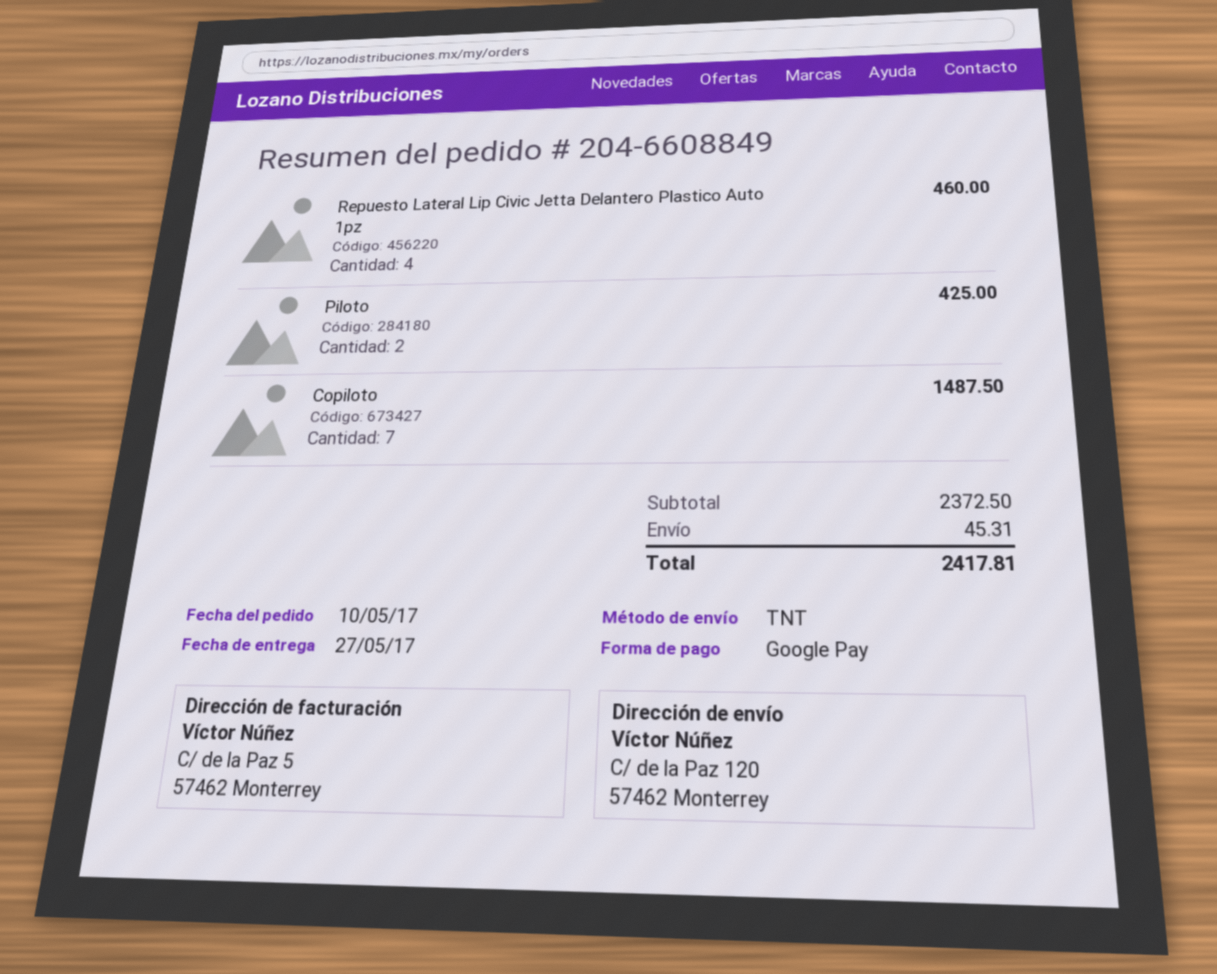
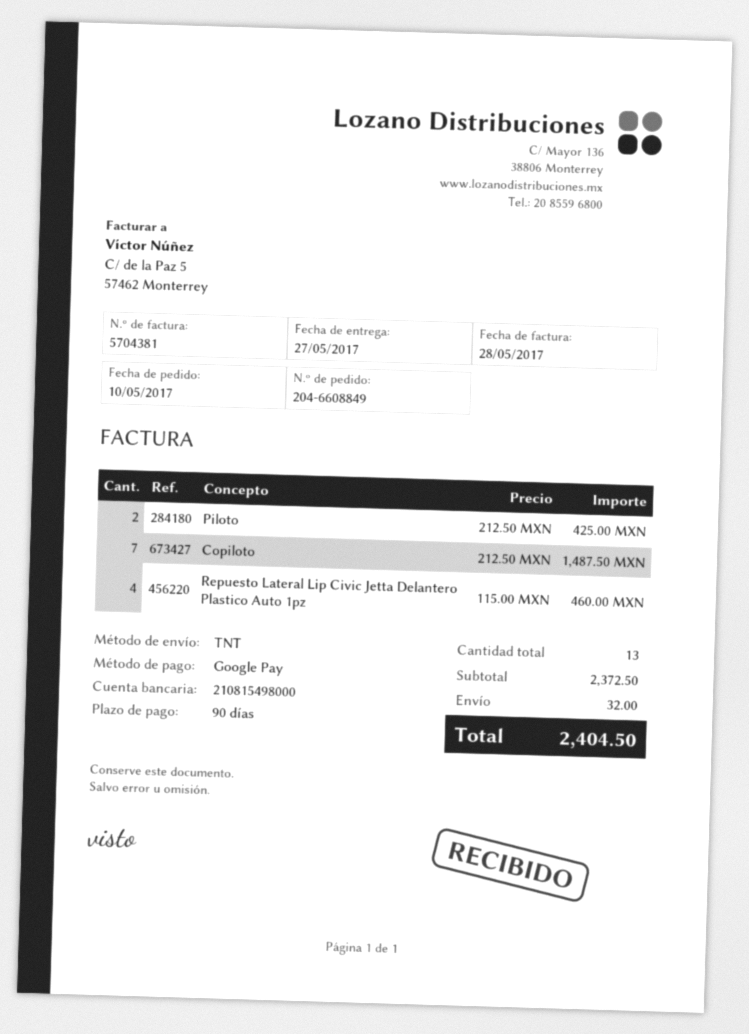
shipping: 45.31 -> 32.00
total: 2417.81 -> 2404.50

